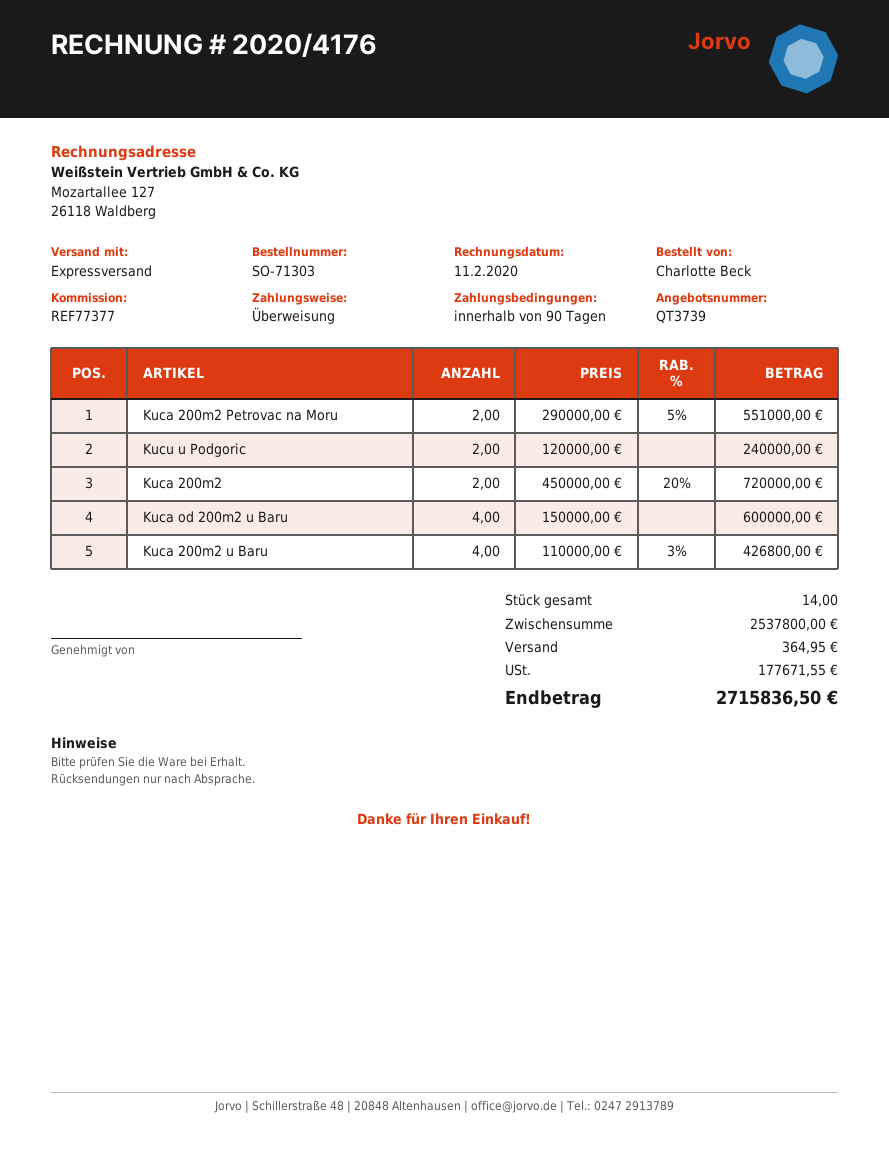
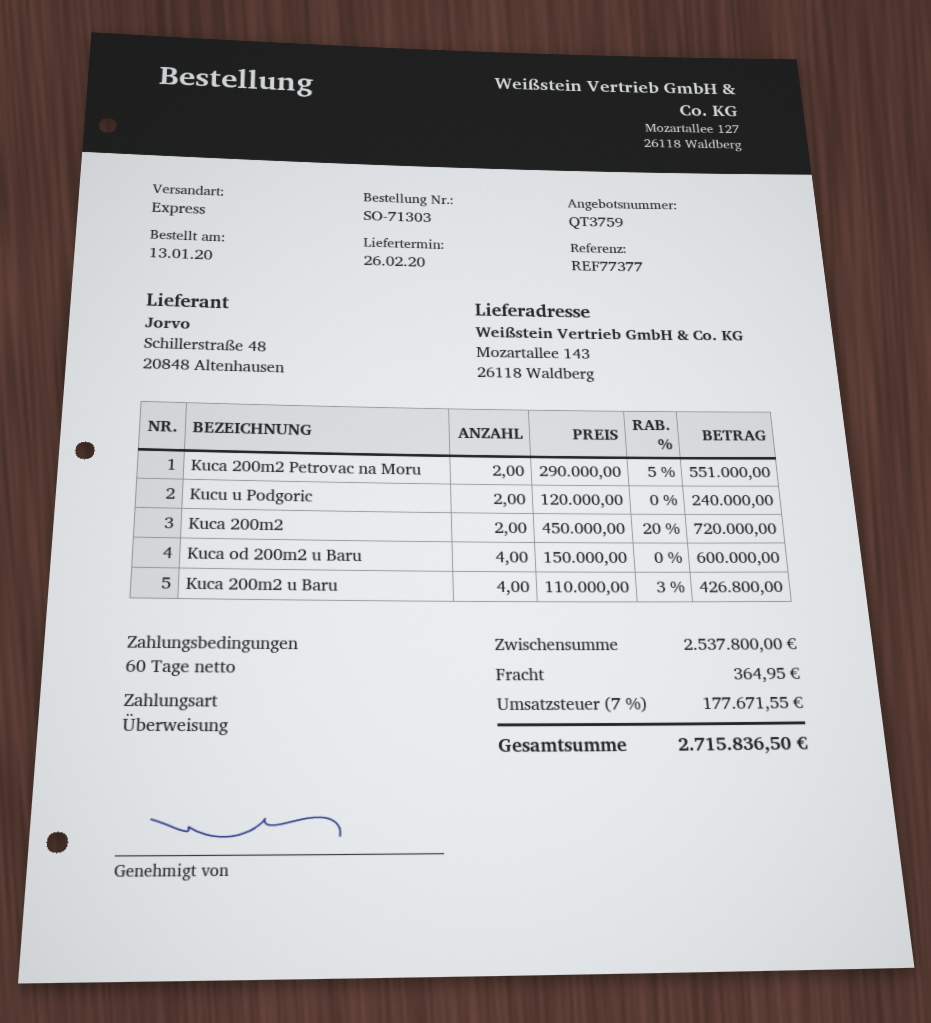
quote number: QT3739 -> QT3759
payment terms: 90 days -> 60 days

